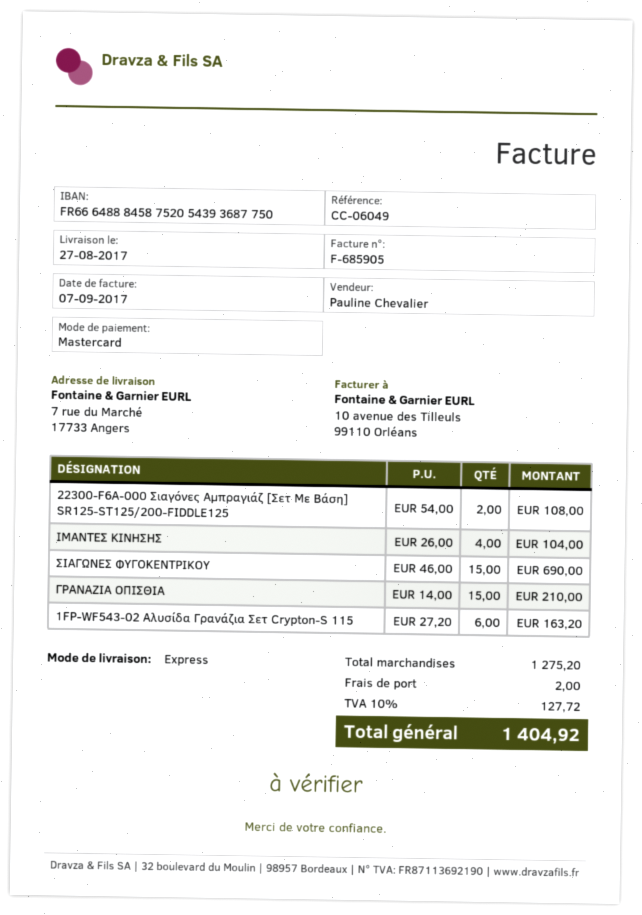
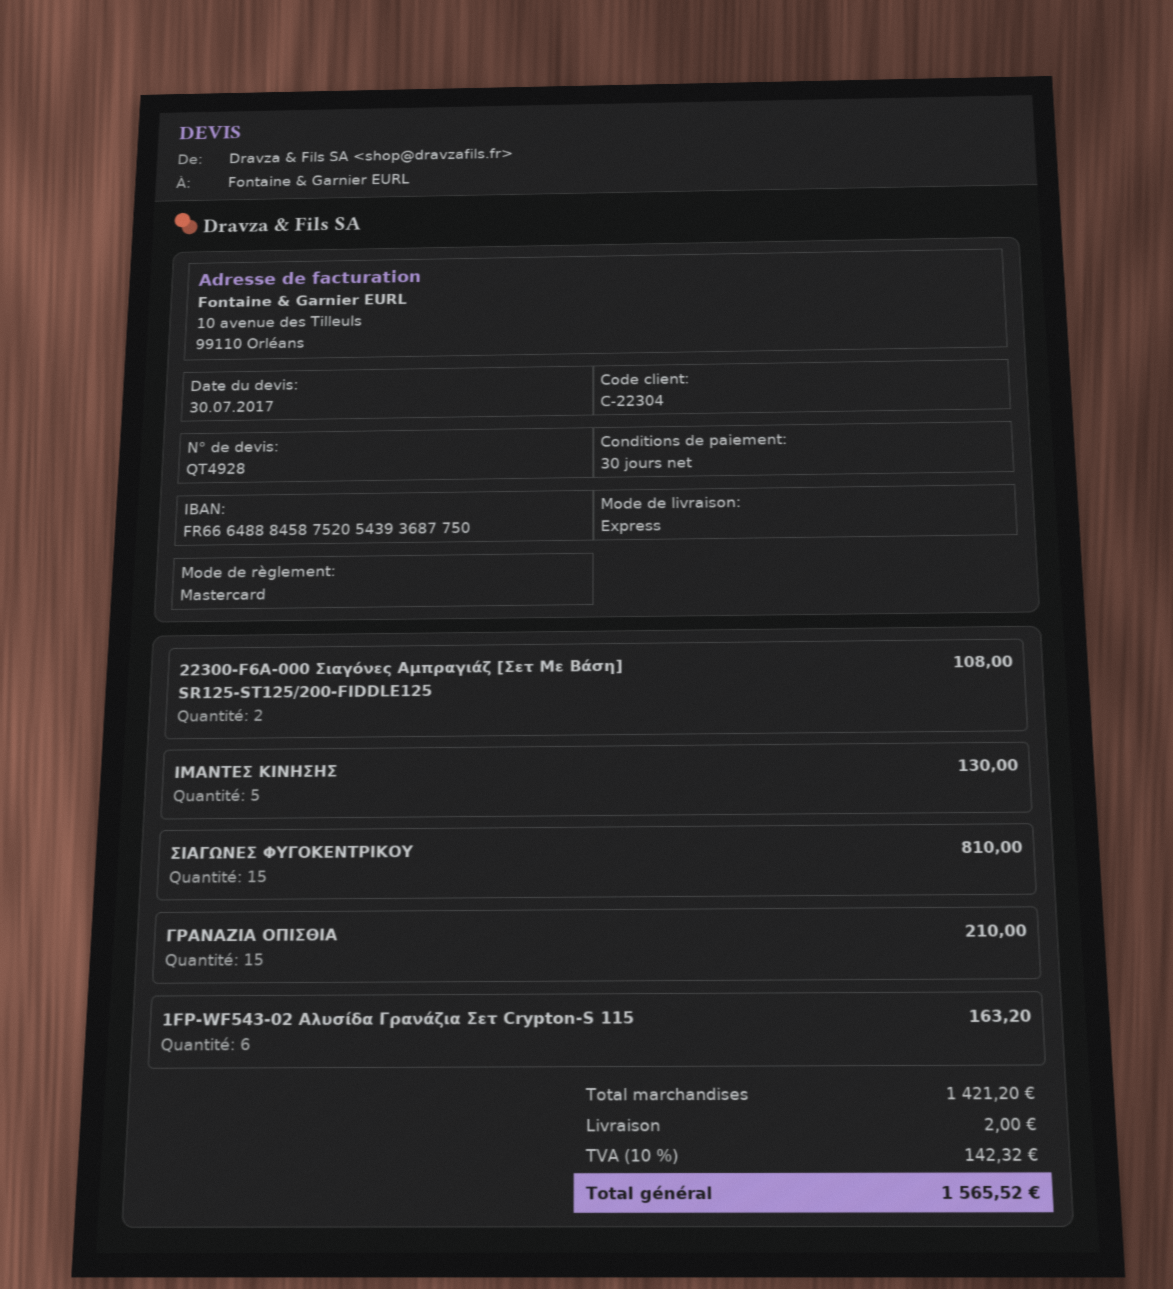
ΙΜΑΝΤΕΣ ΚΙΝΗΣΗΣ: 4 for 104.00 -> 5 for 130.00
ΣΙΑΓΩΝΕΣ ΦΥΓΟΚΕΝΤΡΙΚΟΥ: 15 for 690.00 -> 15 for 810.00
subtotal: 1275.20 -> 1421.20
tax: 10% = 127.72 -> 10% = 142.32
total: 1404.92 -> 1565.52

